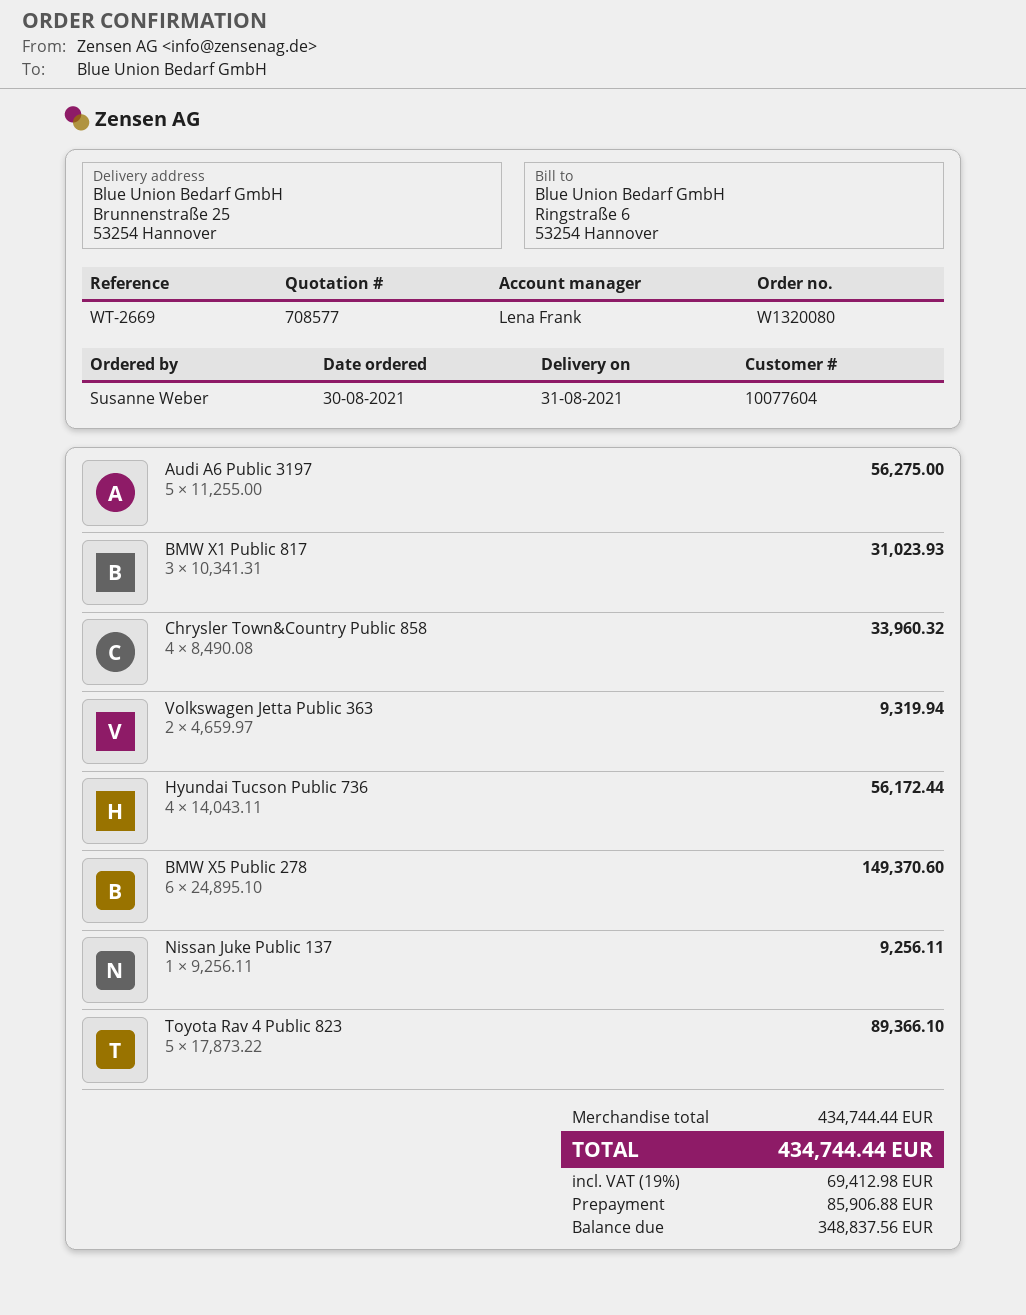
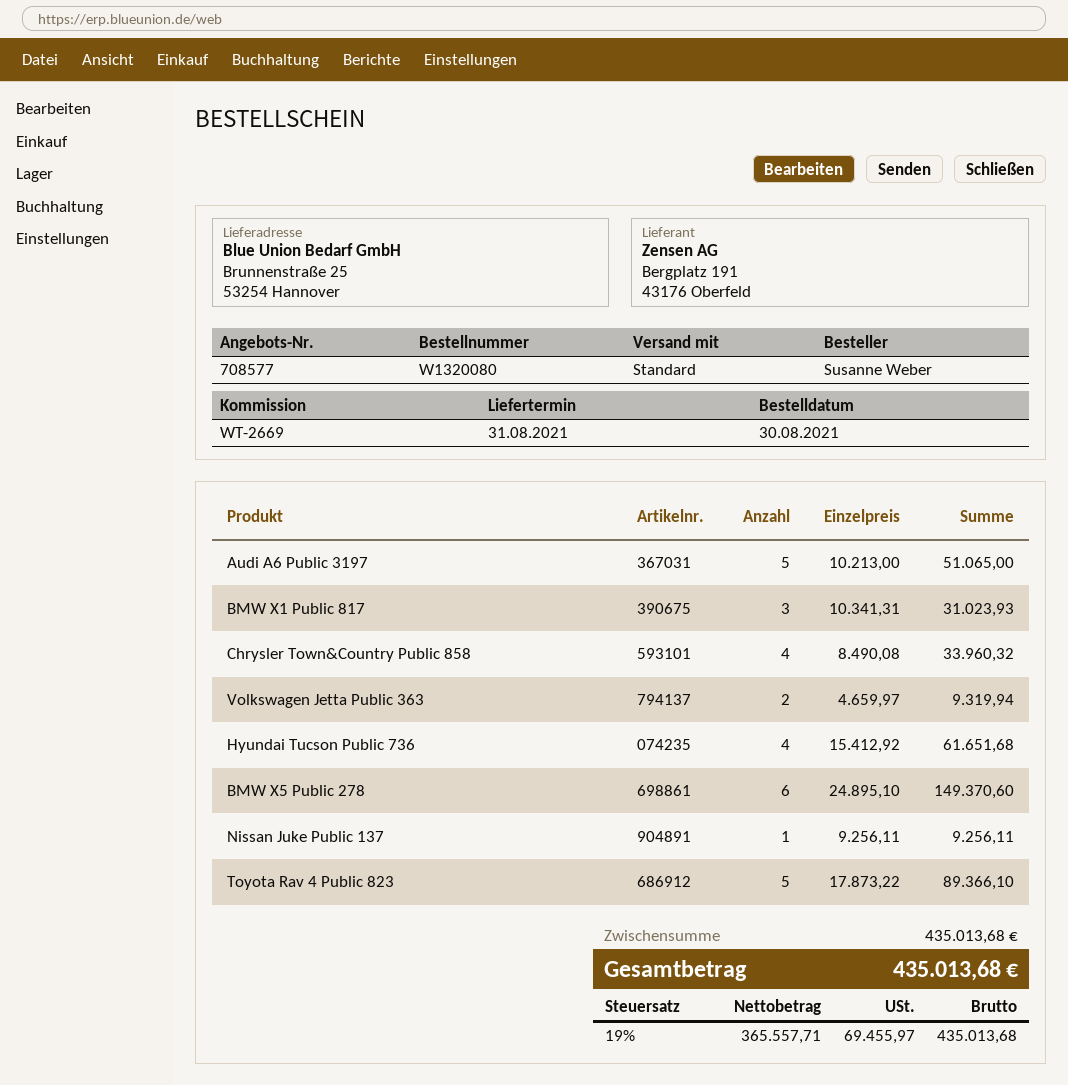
Audi A6 Public 3197: 5 x 11255.00 = 56275.00 -> 5 x 10213.00 = 51065.00
Hyundai Tucson Public 736: 4 x 14043.11 = 56172.44 -> 4 x 15412.92 = 61651.68
subtotal: 434744.44 -> 435013.68
tax: 19% = 69412.98 -> 19% = 69455.97
total: 434744.44 -> 435013.68

